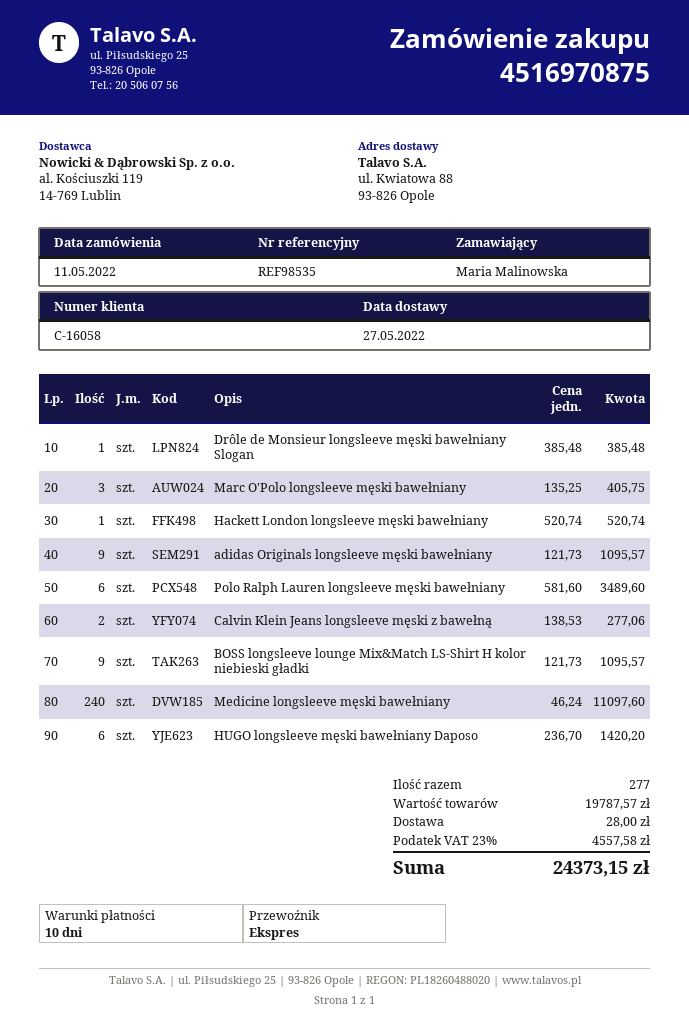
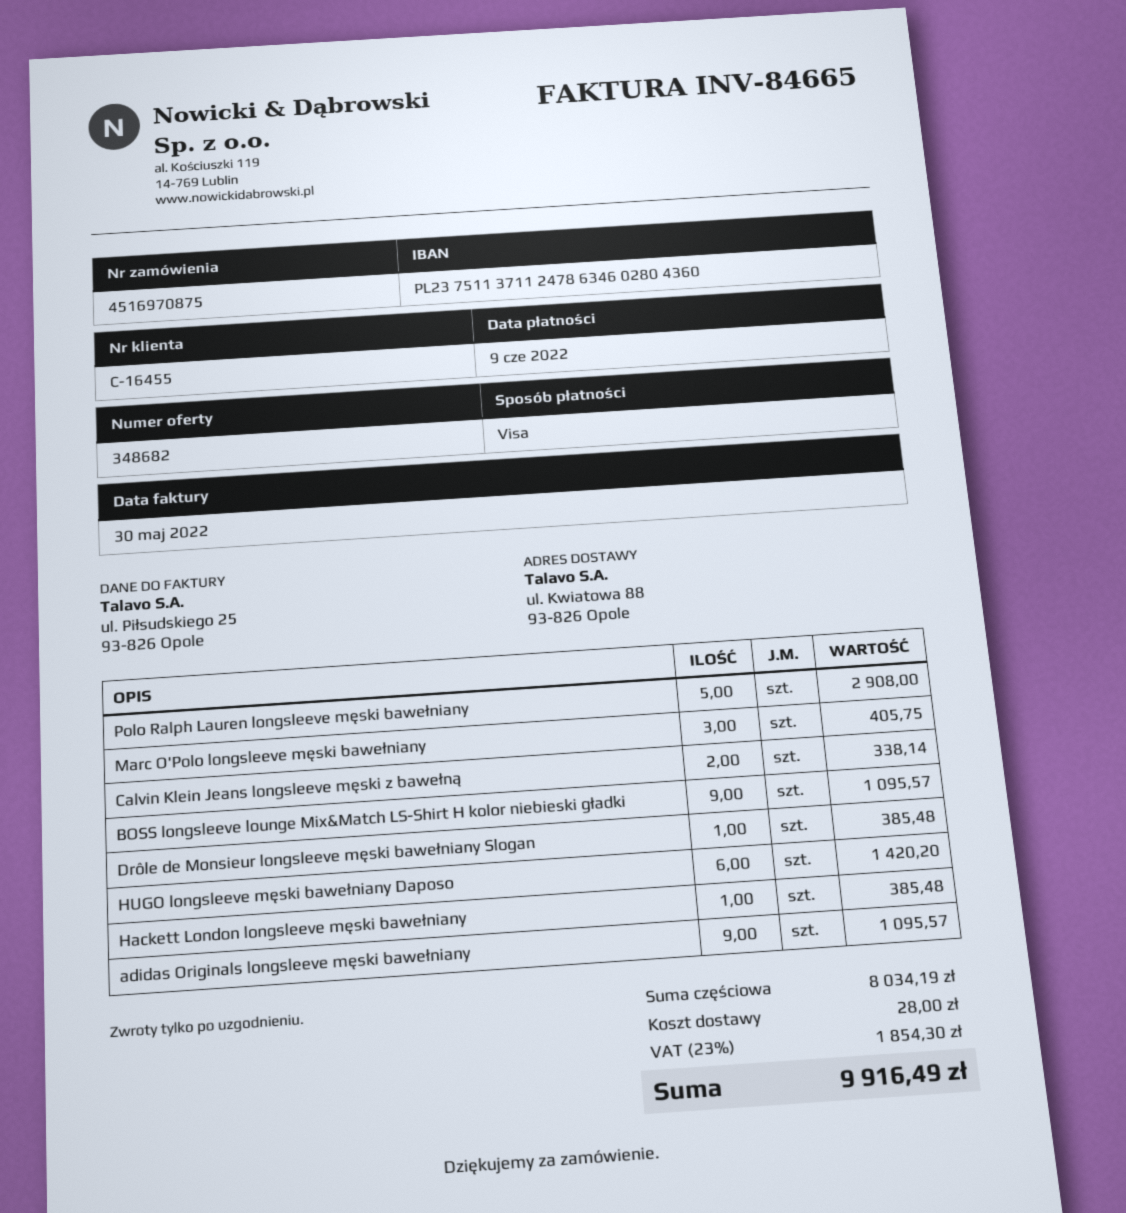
customer number: C-16058 -> C-16455
Hackett London longsleeve męski bawełniany: 1 for 520.74 -> 1 for 385.48
Polo Ralph Lauren longsleeve męski bawełniany: 6 for 3489.60 -> 5 for 2908.00
Calvin Klein Jeans longsleeve męski z bawełną: 2 for 277.06 -> 2 for 338.14
Medicine longsleeve męski bawełniany: 240 for 11097.60 -> none
subtotal: 19787.57 -> 8034.19
tax: 23% = 4557.58 -> 23% = 1854.30
total: 24373.15 -> 9916.49

